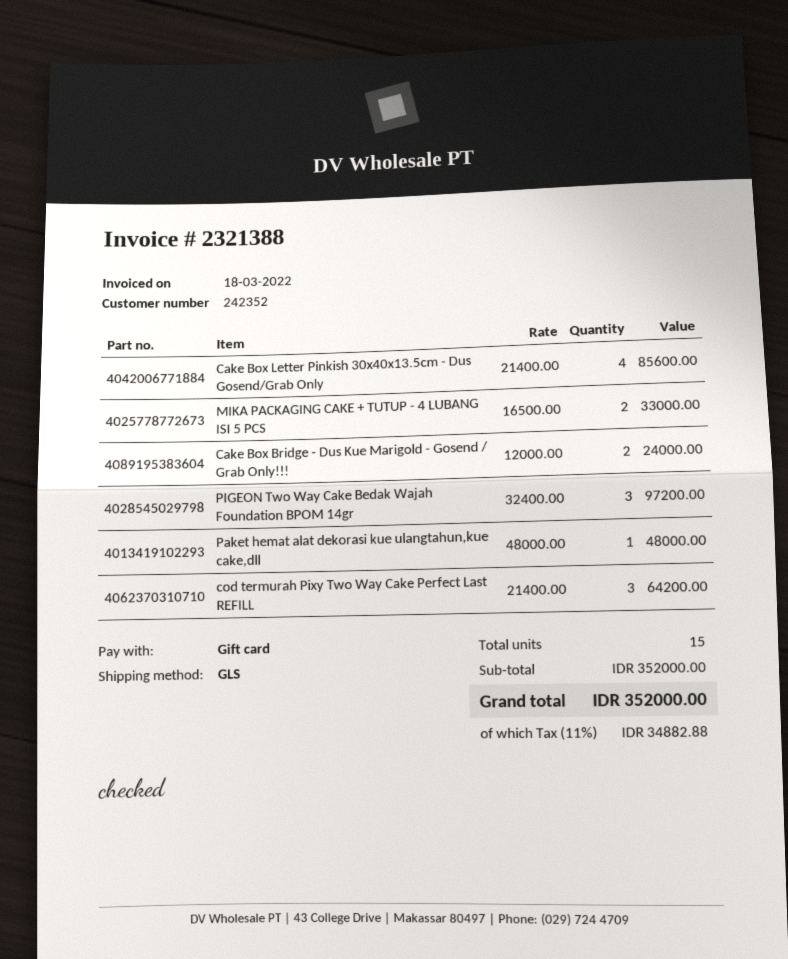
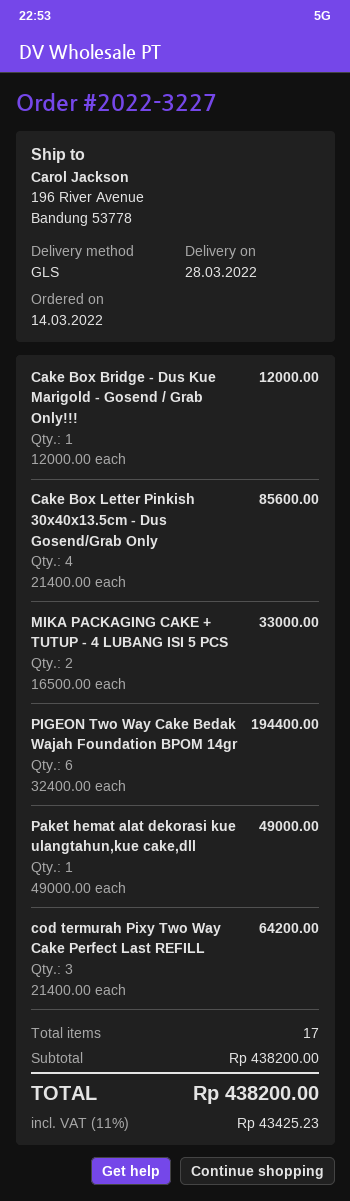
Cake Box Bridge - Dus Kue Marigold - Gosend / Grab Only!!!: 2 x 12000.00 = 24000.00 -> 1 x 12000.00 = 12000.00
PIGEON Two Way Cake Bedak Wajah Foundation BPOM 14gr: 3 x 32400.00 = 97200.00 -> 6 x 32400.00 = 194400.00
Paket hemat alat dekorasi kue ulangtahun,kue cake,dll: 1 x 48000.00 = 48000.00 -> 1 x 49000.00 = 49000.00
total quantity: 15 -> 17
subtotal: 352000.00 -> 438200.00
tax: 11% = 34882.88 -> 11% = 43425.23
total: 352000.00 -> 438200.00

